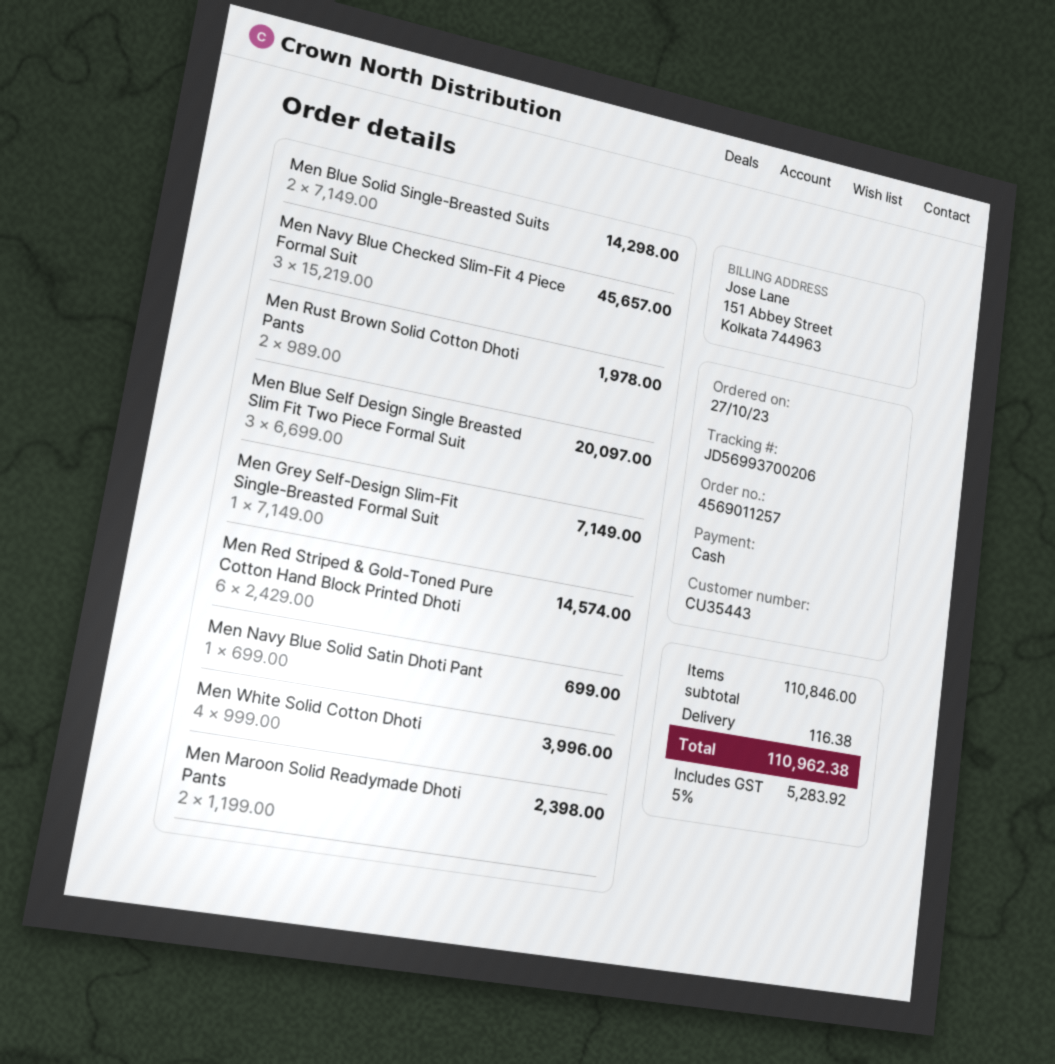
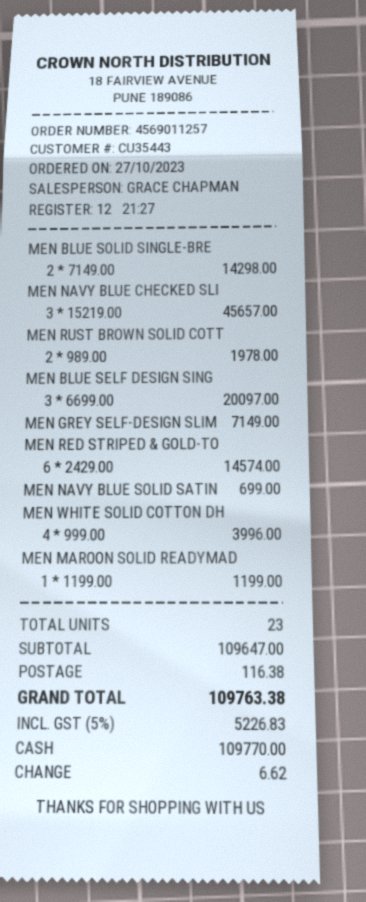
Men Maroon Solid Readymade Dhoti Pants: 2 x 1199.00 = 2398.00 -> 1 x 1199.00 = 1199.00
subtotal: 110846.00 -> 109647.00
tax: 5% = 5283.92 -> 5% = 5226.83
total: 110962.38 -> 109763.38

